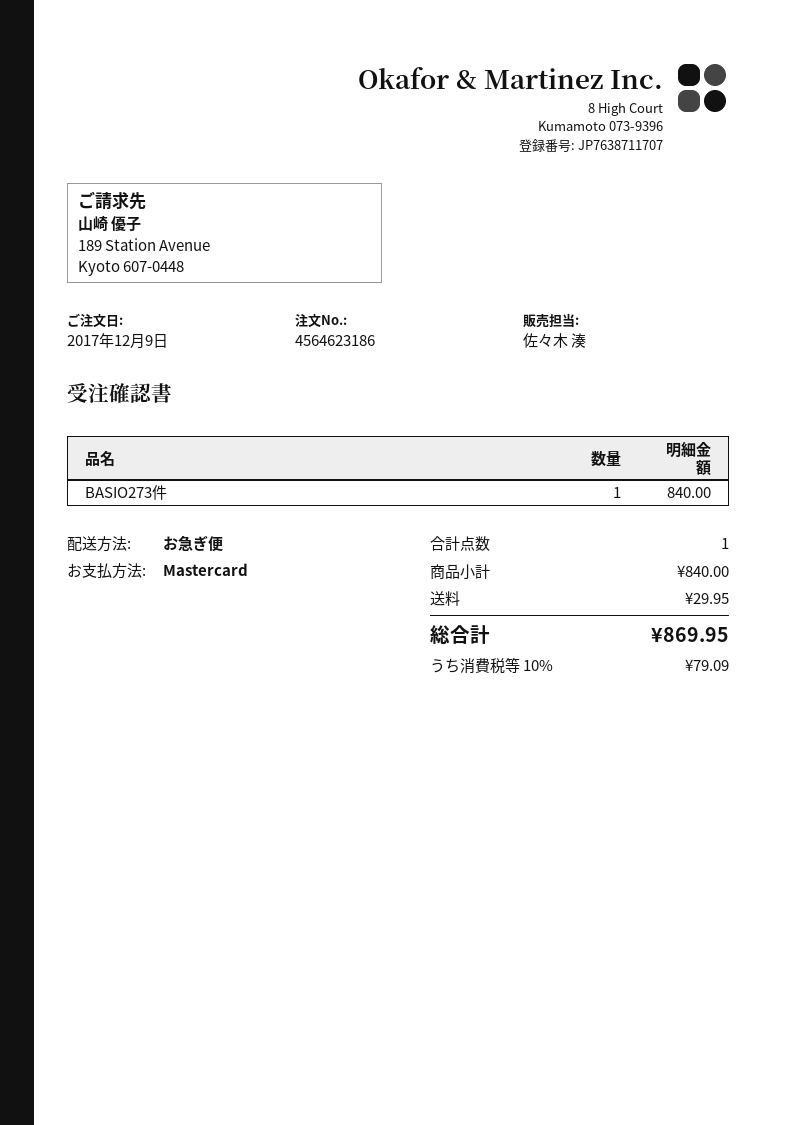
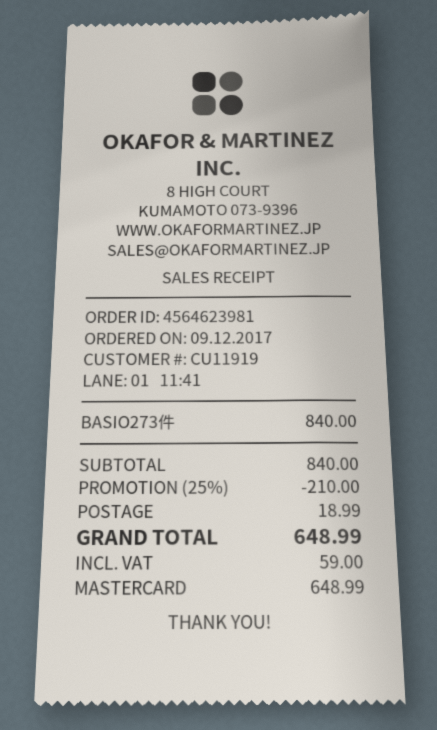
order number: 4564623186 -> 4564623981
discount: none -> 25% = 210.00
shipping: 29.95 -> 18.99
tax: 79.09 -> 59.00
total: 869.95 -> 648.99

